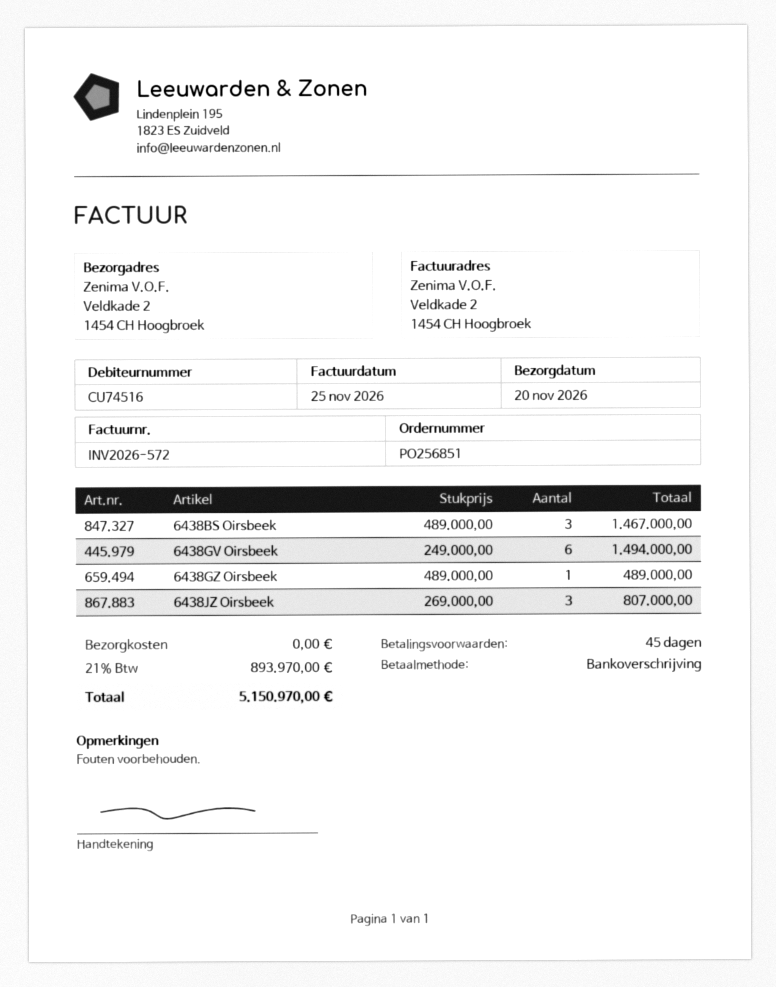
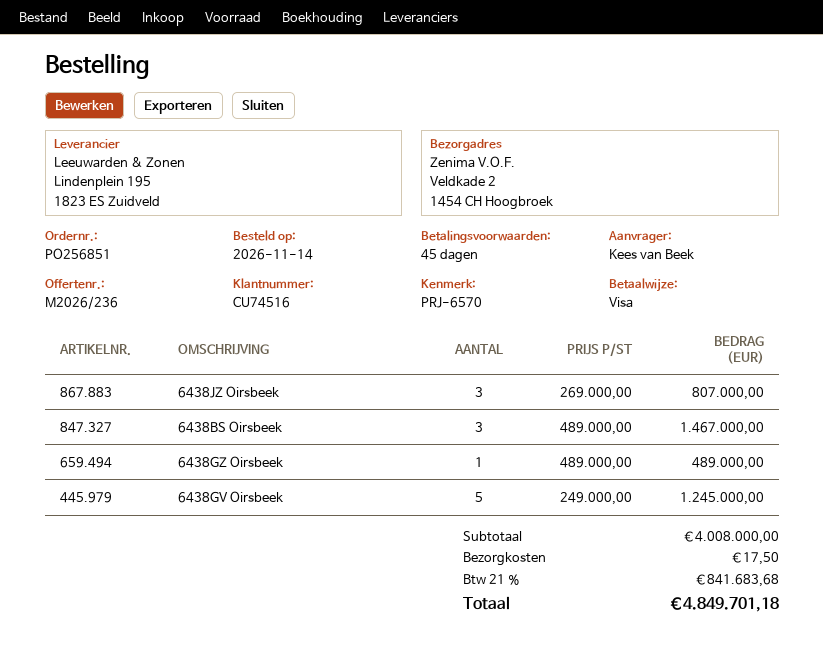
payment method: bank transfer -> Visa
6438GV Oirsbeek: 6 x 249000.00 = 1494000.00 -> 5 x 249000.00 = 1245000.00
shipping: 0.00 -> 17.50
tax: 21% = 893970.00 -> 21% = 841683.68
total: 5150970.00 -> 4849701.18

